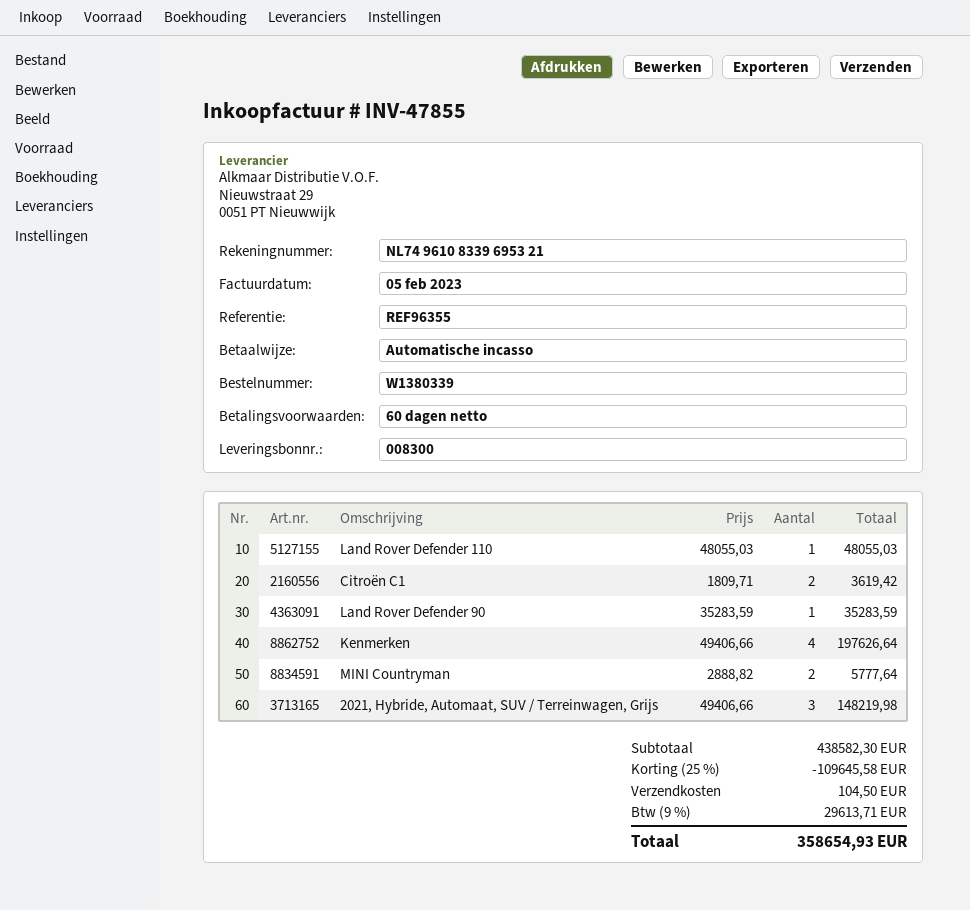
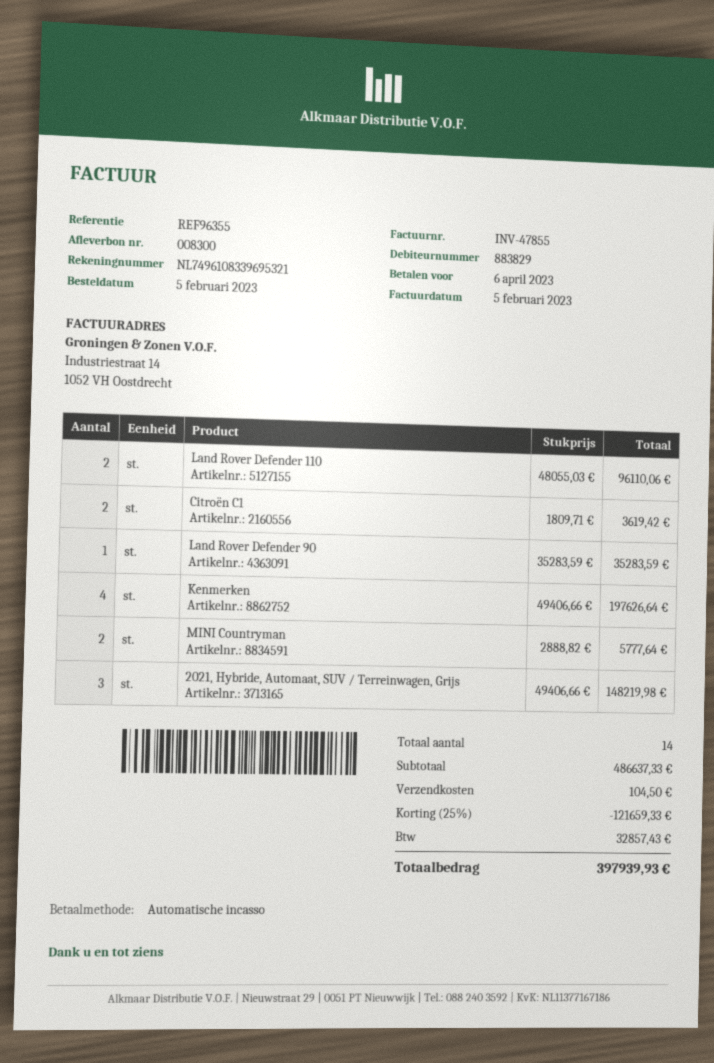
Land Rover Defender 110: 1 x 48055.03 = 48055.03 -> 2 x 48055.03 = 96110.06
subtotal: 438582.30 -> 486637.33
discount: 25% = 109645.58 -> 25% = 121659.33
tax: 29613.71 -> 32857.43
total: 358654.93 -> 397939.93

